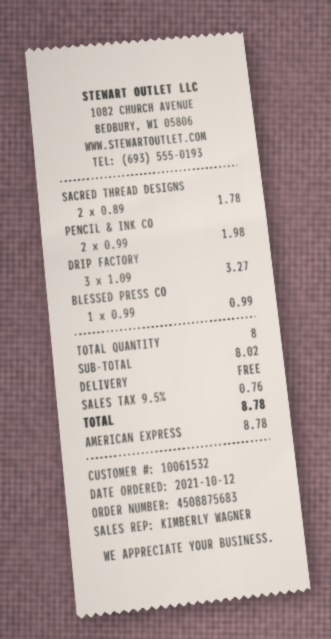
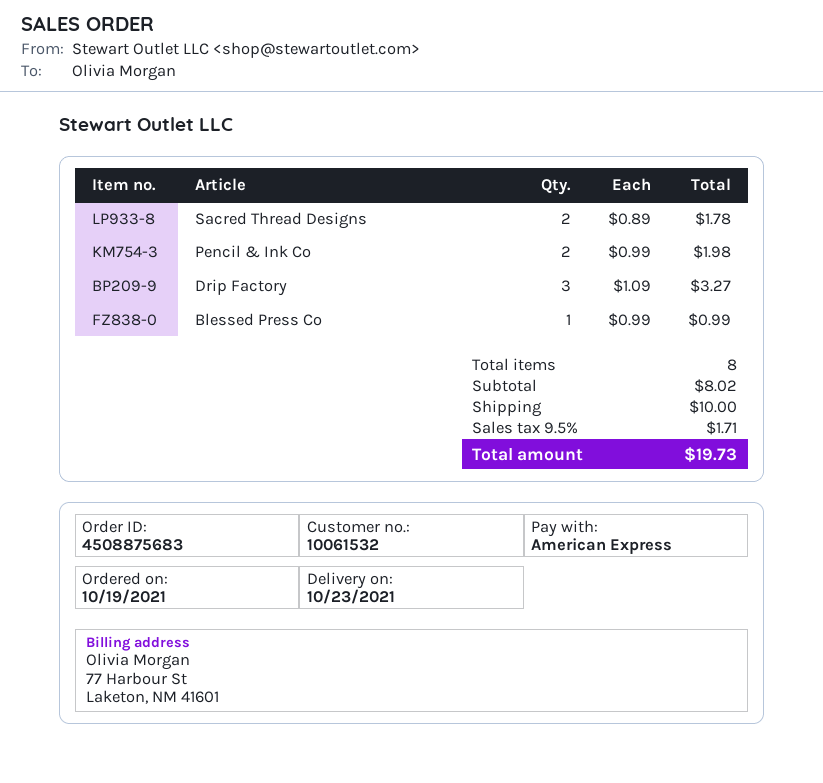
order date: 2021-10-12 -> 2021-10-19
shipping: 0.00 -> 10.00
tax: 9.5% = 0.76 -> 9.5% = 1.71
total: 8.78 -> 19.73

